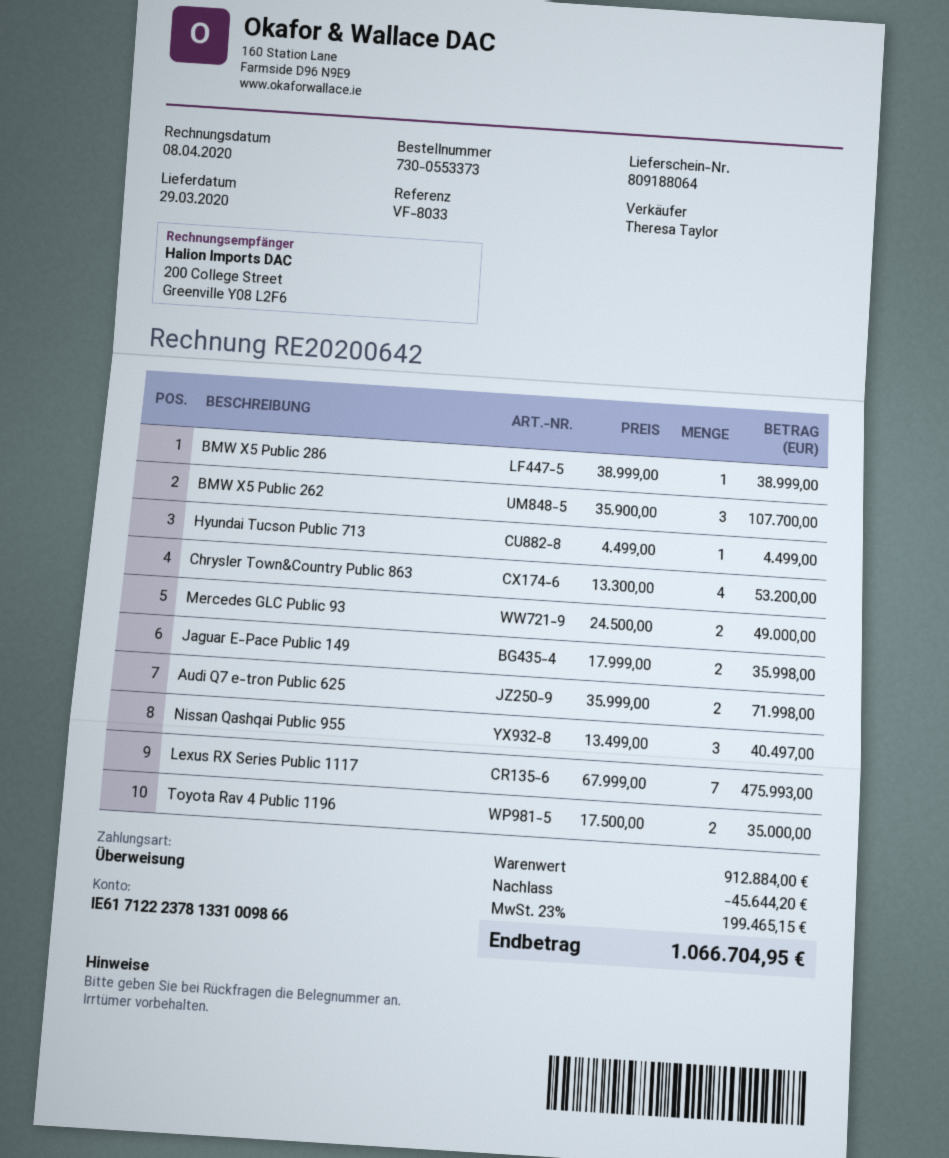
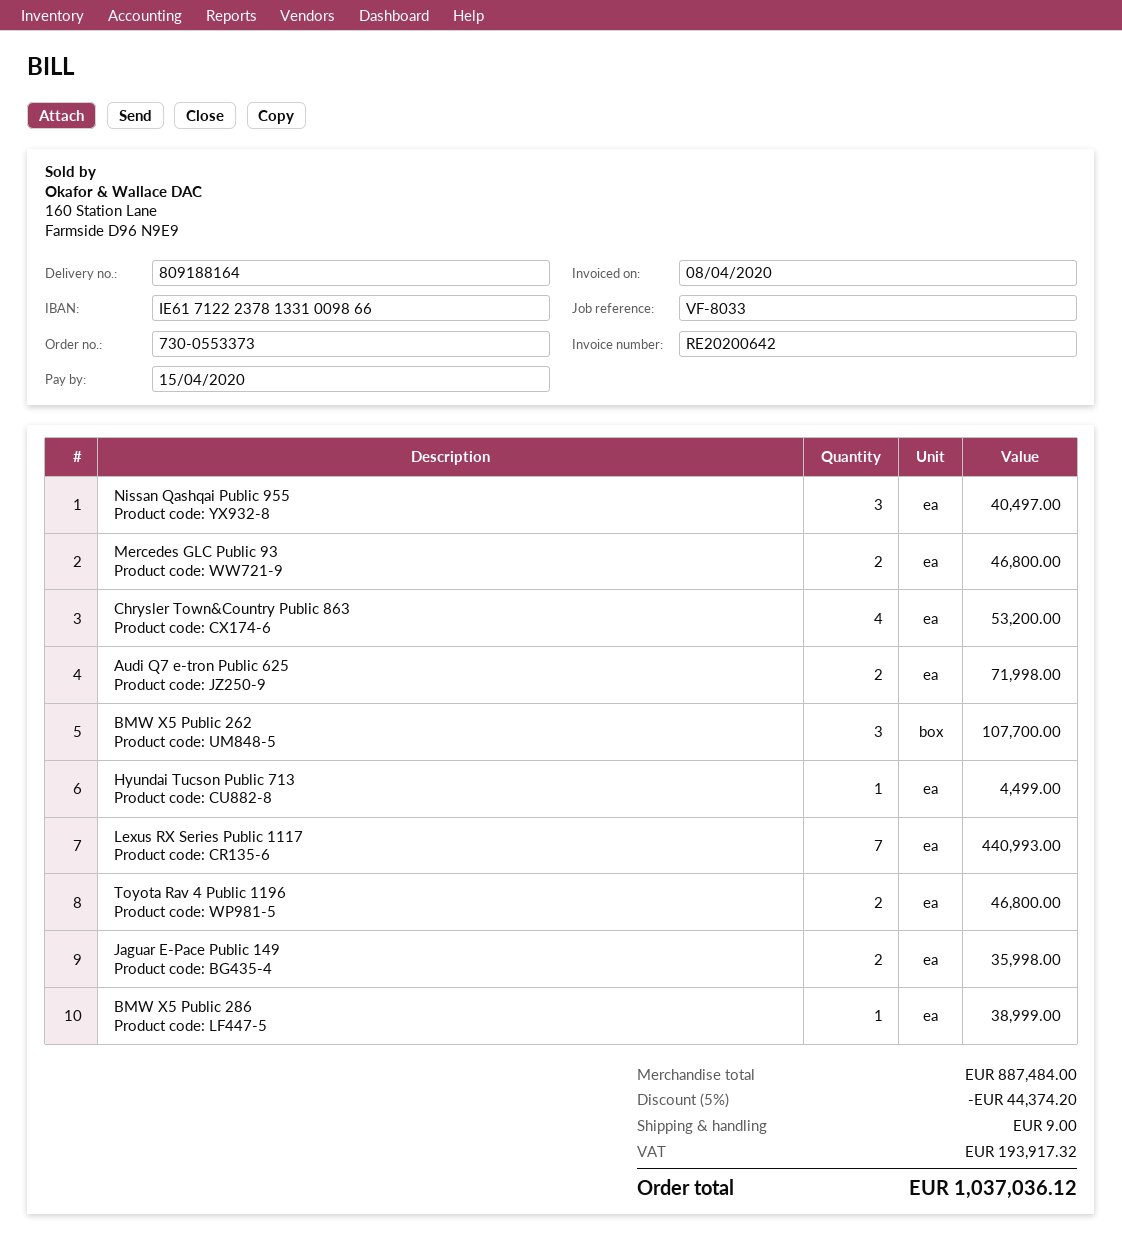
delivery note number: 809188064 -> 809188164
Mercedes GLC Public 93: 2 for 49000.00 -> 2 for 46800.00
Lexus RX Series Public 1117: 7 for 475993.00 -> 7 for 440993.00
Toyota Rav 4 Public 1196: 2 for 35000.00 -> 2 for 46800.00
subtotal: 912884.00 -> 887484.00
discount: 45644.20 -> 44374.20
shipping: none -> 9.00
tax: 199465.15 -> 193917.32
total: 1066704.95 -> 1037036.12

